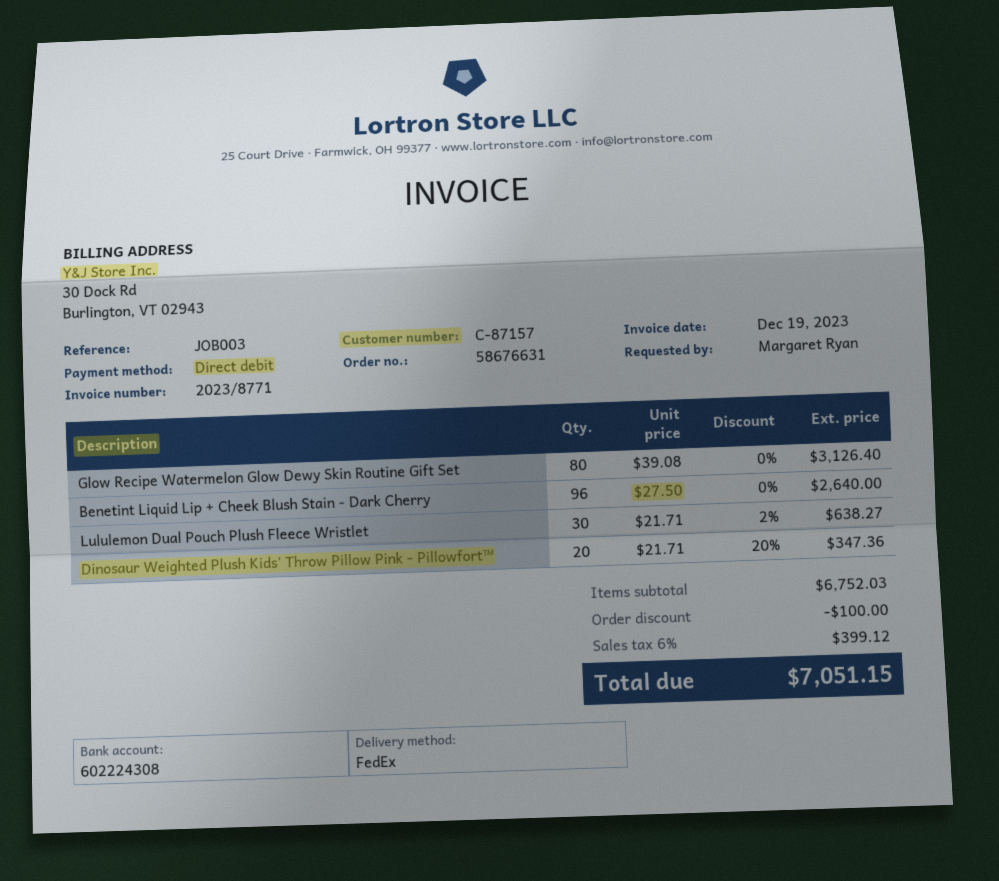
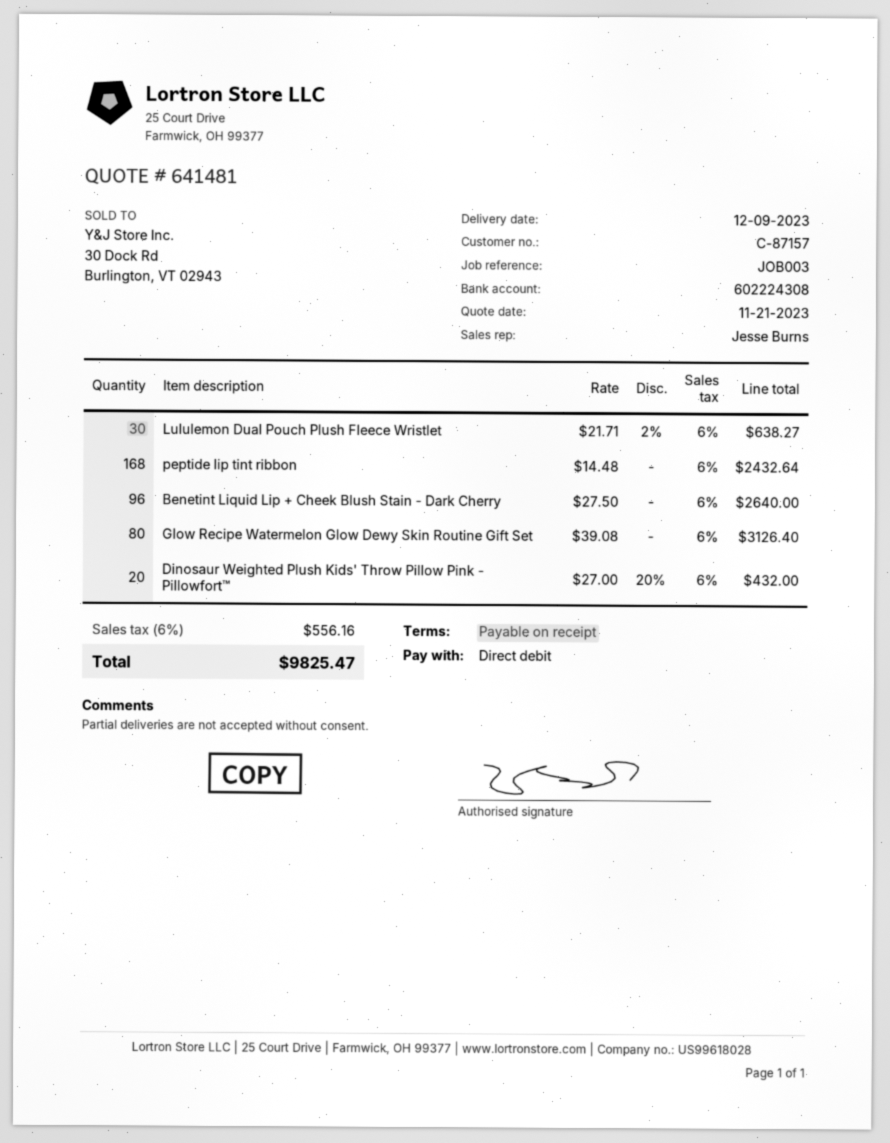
Dinosaur Weighted Plush Kids' Throw Pillow Pink - Pillowfort™: 20 x 21.71 - 20% = 347.36 -> 20 x 27.00 - 20% = 432.00
peptide lip tint ribbon: none -> 168 x 14.48 = 2432.64
discount: 100.00 -> none
tax: 6% = 399.12 -> 6% = 556.16
total: 7051.15 -> 9825.47

